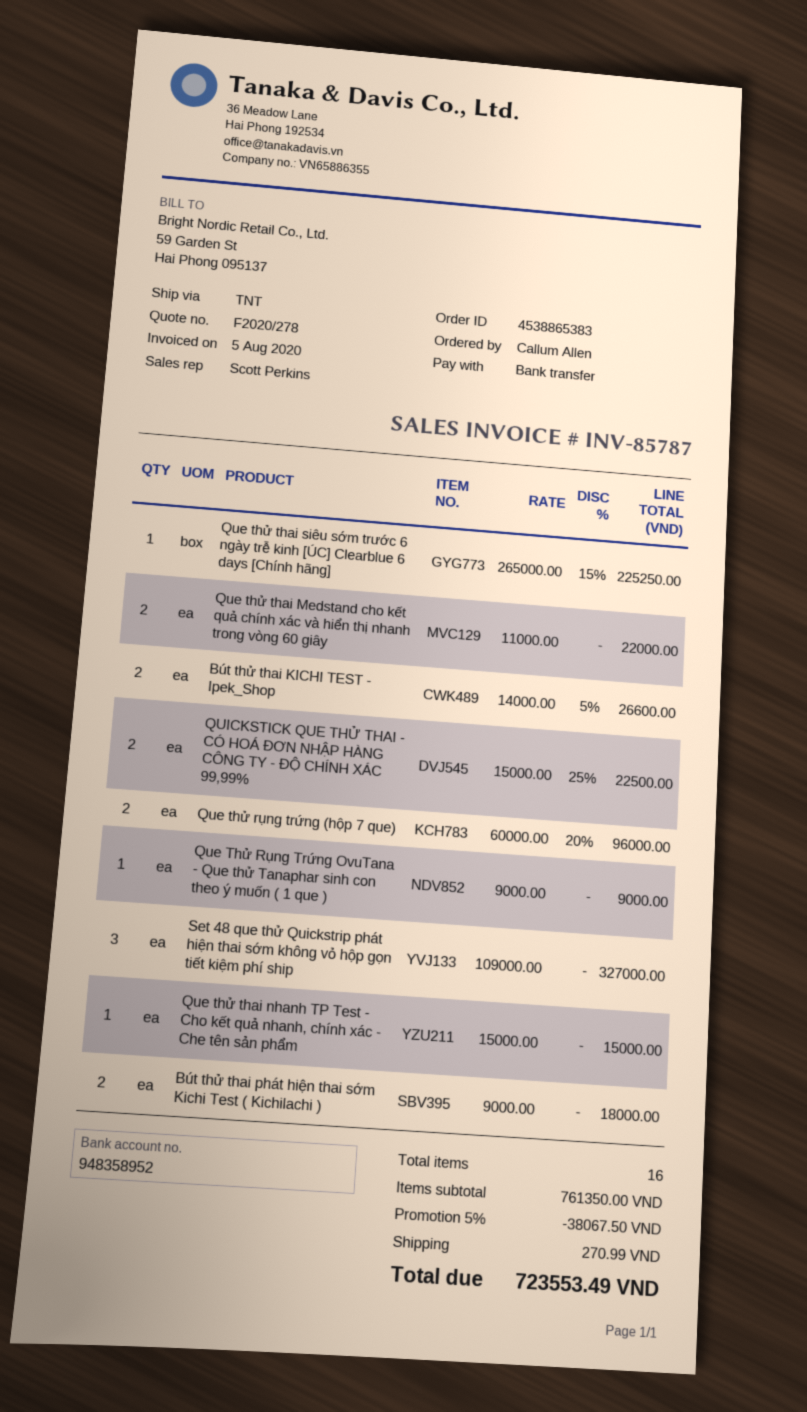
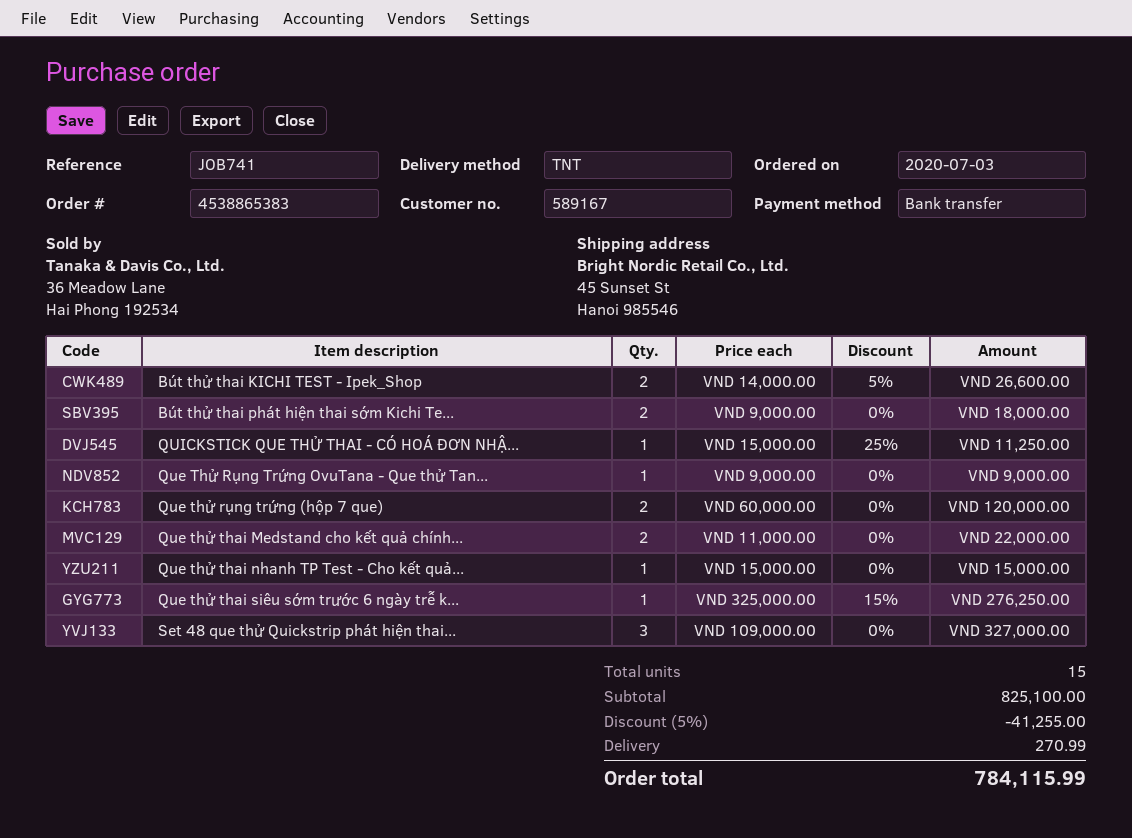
Que thử thai siêu sớm trước 6 ngày trễ kinh [ÚC] Clearblue 6 days [Chính hãng]: 1 x 265000.00 - 15% = 225250.00 -> 1 x 325000.00 - 15% = 276250.00
QUICKSTICK QUE THỬ THAI - CÓ HOÁ ĐƠN NHẬP HÀNG CÔNG TY - ĐỘ CHÍNH XÁC 99,99%: 2 x 15000.00 - 25% = 22500.00 -> 1 x 15000.00 - 25% = 11250.00
Que thử rụng trứng (hộp 7 que): 2 x 60000.00 - 20% = 96000.00 -> 2 x 60000.00 = 120000.00
total quantity: 16 -> 15
subtotal: 761350.00 -> 825100.00
discount: 5% = 38067.50 -> 5% = 41255.00
total: 723553.49 -> 784115.99

